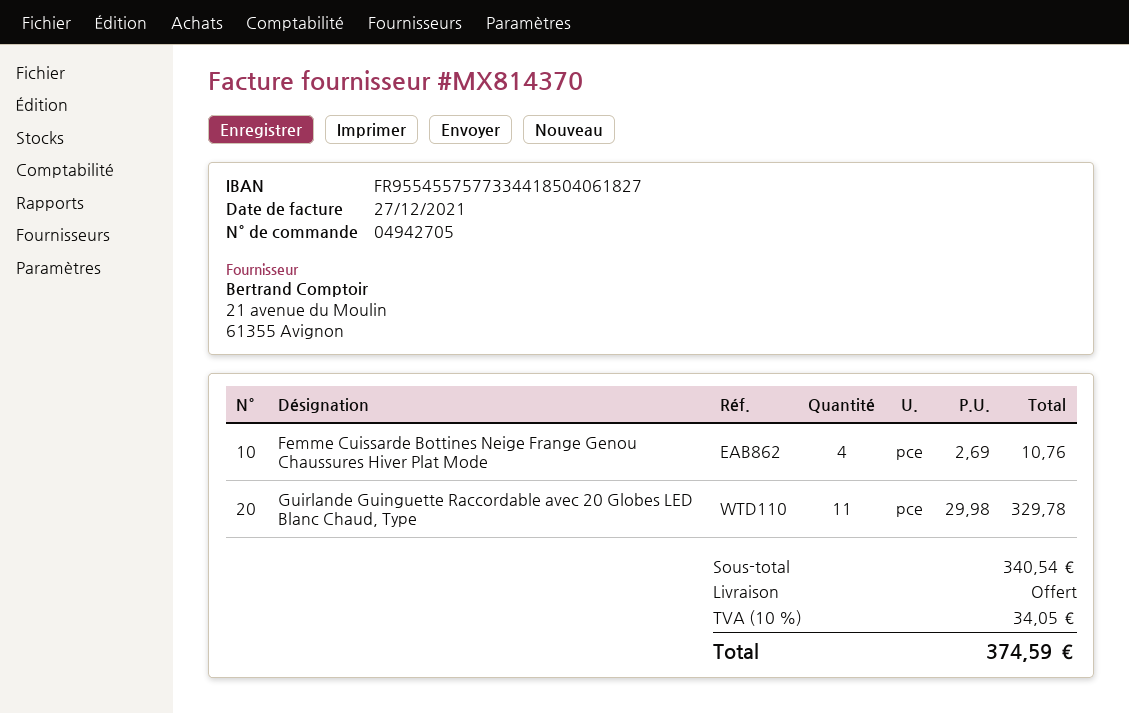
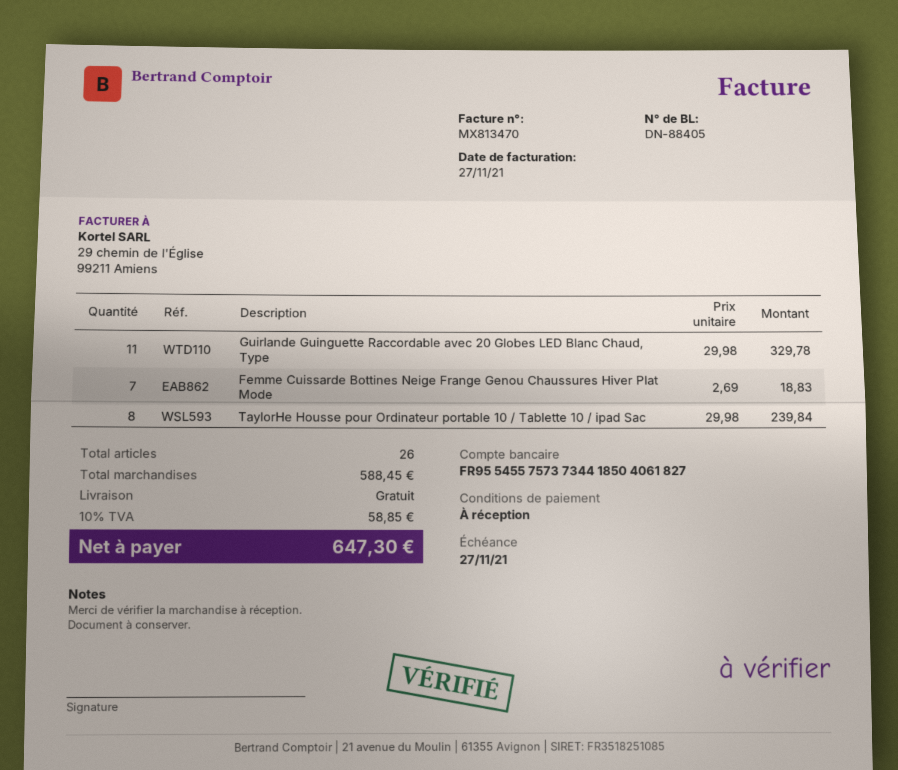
invoice number: MX814370 -> MX813470
invoice date: 2021-12-27 -> 2021-11-27
bank account: FR9554557577334418504061827 -> FR9554557573734418504061827
Femme Cuissarde Bottines Neige Frange Genou Chaussures Hiver Plat Mode: 4 x 2.69 = 10.76 -> 7 x 2.69 = 18.83
TaylorHe Housse pour Ordinateur portable 10 / Tablette 10 / ipad Sac: none -> 8 x 29.98 = 239.84
subtotal: 340.54 -> 588.45
tax: 10% = 34.05 -> 10% = 58.85
total: 374.59 -> 647.30

